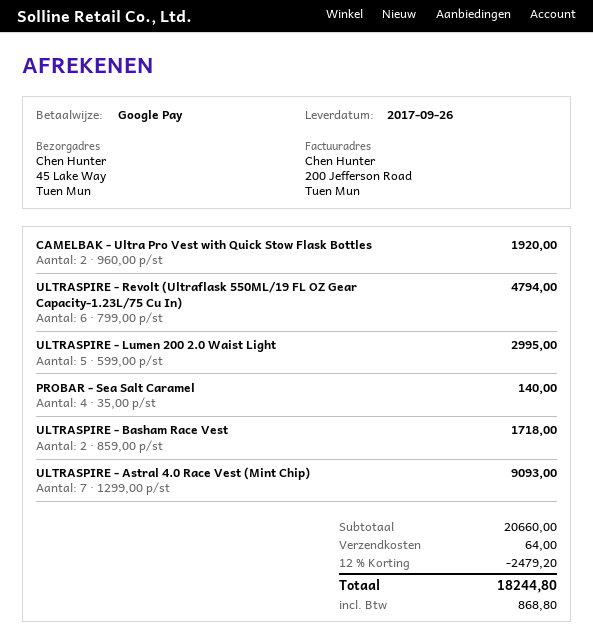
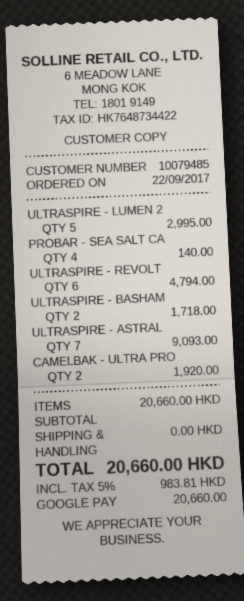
discount: 12% = 2479.20 -> none
shipping: 64.00 -> 0.00
tax: 868.80 -> 983.81
total: 18244.80 -> 20660.00

